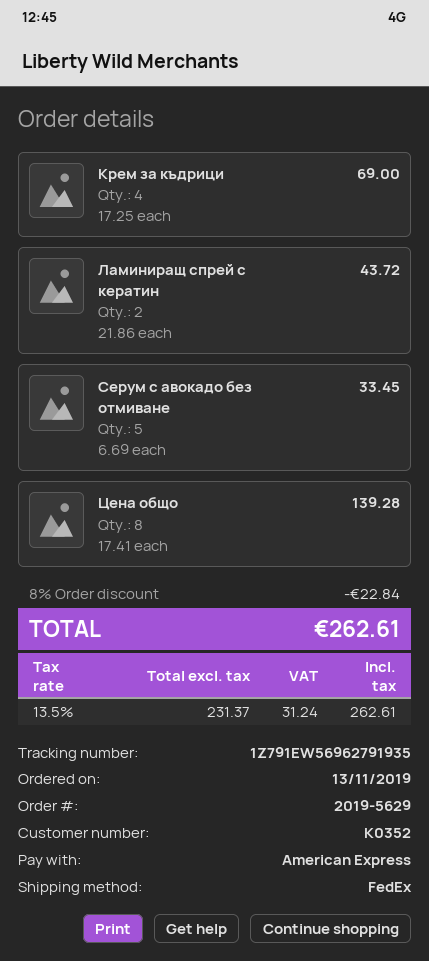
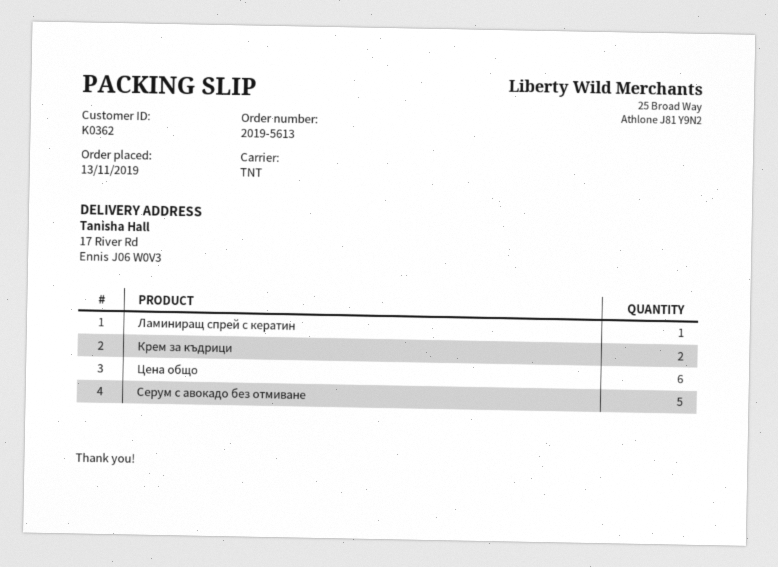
order number: 2019-5629 -> 2019-5613
customer number: K0352 -> K0362
shipping method: FedEx -> TNT
Крем за къдрици: 4 -> 2
Ламиниращ спрей с кератин: 2 -> 1
Цена общо: 8 -> 6

